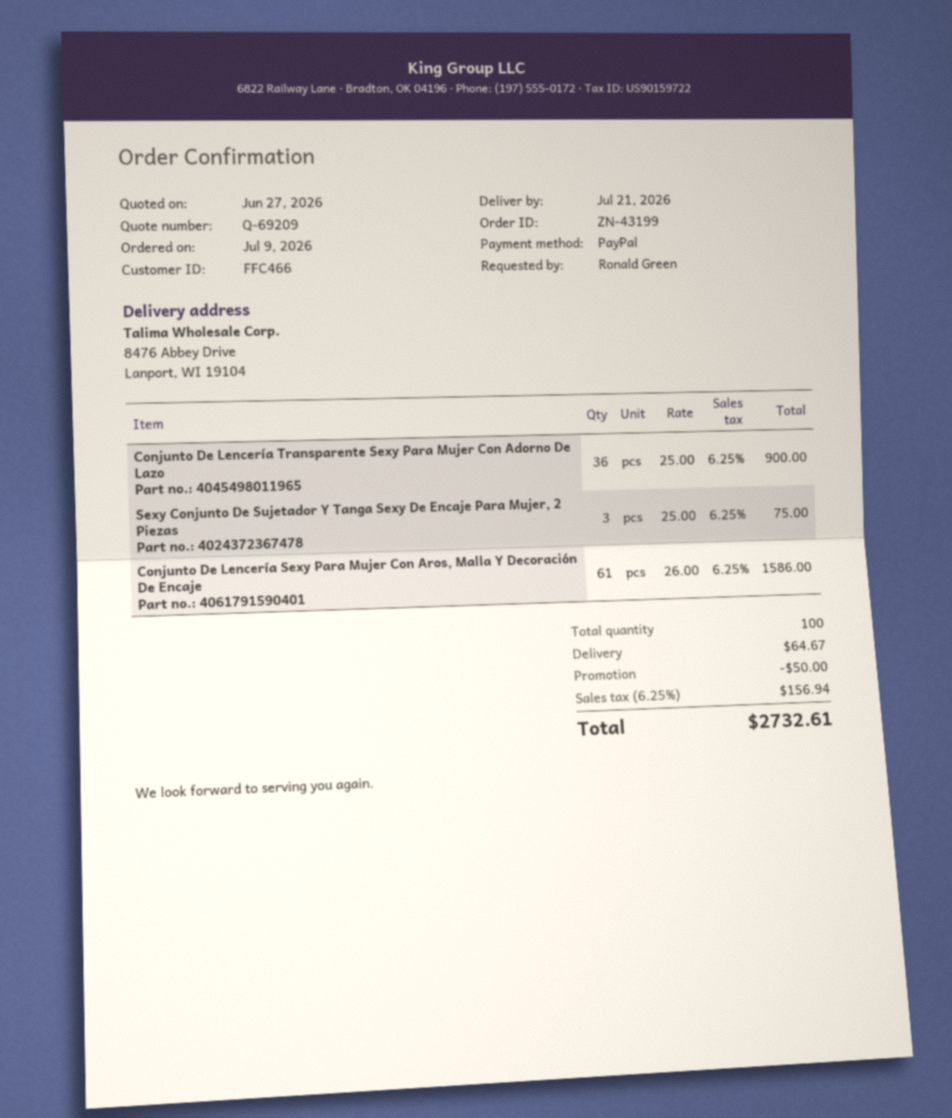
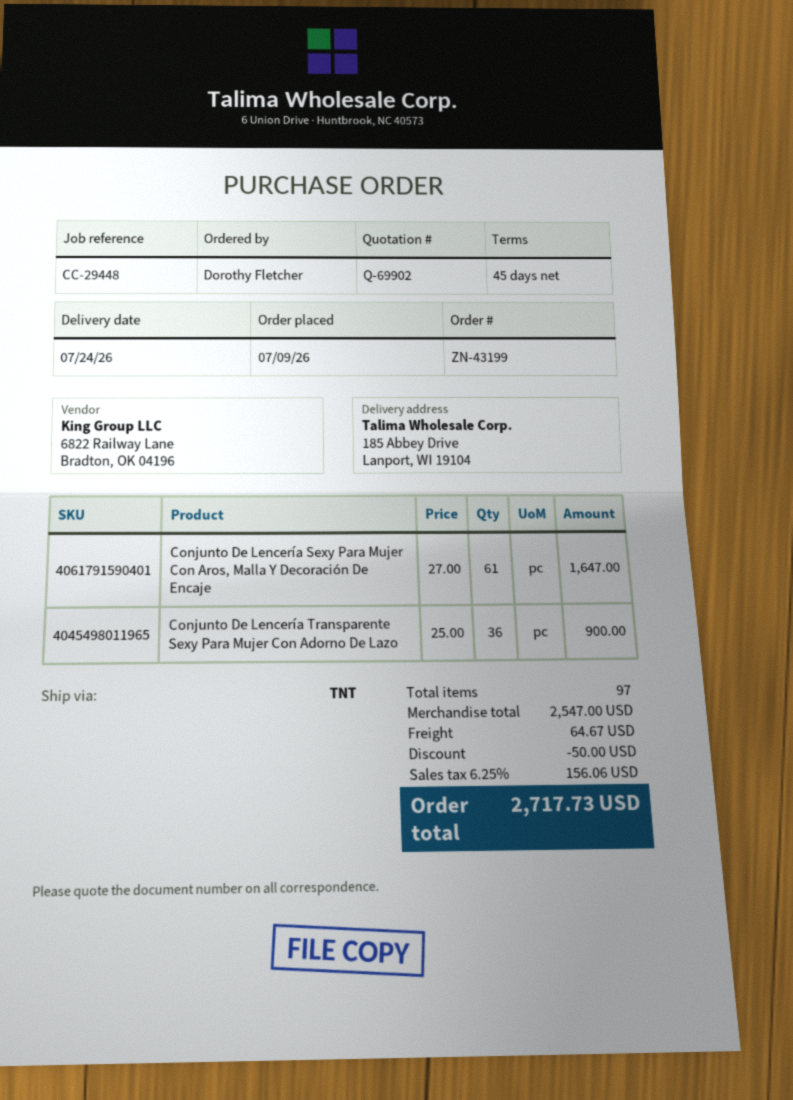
quote number: Q-69209 -> Q-69902
delivery date: 2026-07-21 -> 2026-07-24
ordered by: Ronald Green -> Dorothy Fletcher
ship to: 8476 Abbey Drive, Lanport, WI 19104 -> 185 Abbey Drive, Lanport, WI 19104
Sexy Conjunto De Sujetador Y Tanga Sexy De Encaje Para Mujer, 2 Piezas: 3 x 25.00 = 75.00 -> none
Conjunto De Lencería Sexy Para Mujer Con Aros, Malla Y Decoración De Encaje: 61 x 26.00 = 1586.00 -> 61 x 27.00 = 1647.00
total quantity: 100 -> 97
tax: 6.25% = 156.94 -> 6.25% = 156.06
total: 2732.61 -> 2717.73

